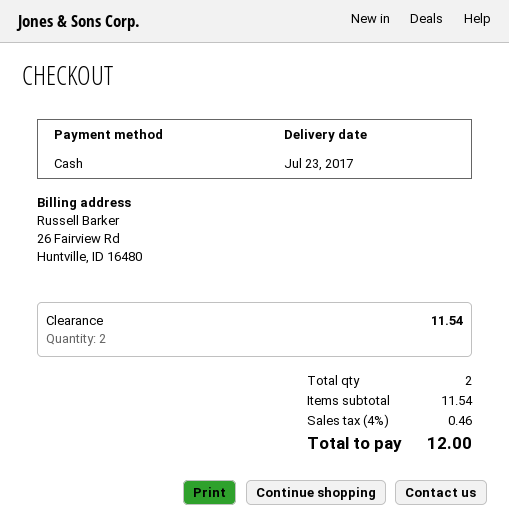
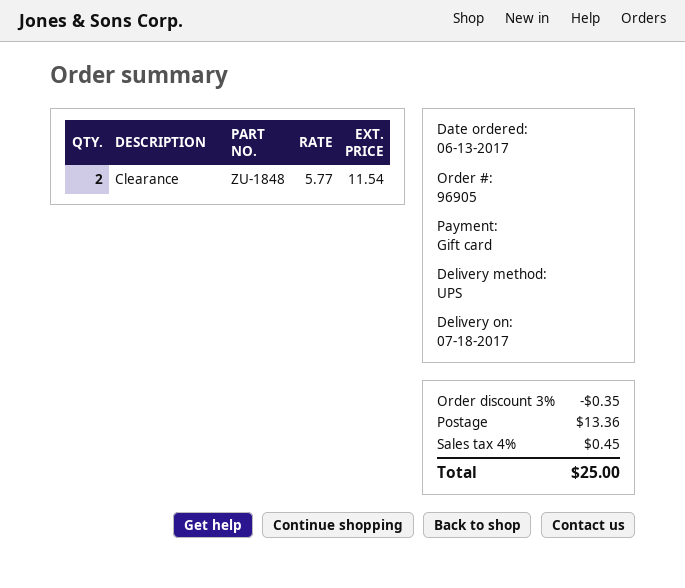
delivery date: 2017-07-23 -> 2017-07-18
payment method: cash -> gift card
discount: none -> 3% = 0.35
shipping: none -> 13.36
tax: 4% = 0.46 -> 4% = 0.45
total: 12.00 -> 25.00

